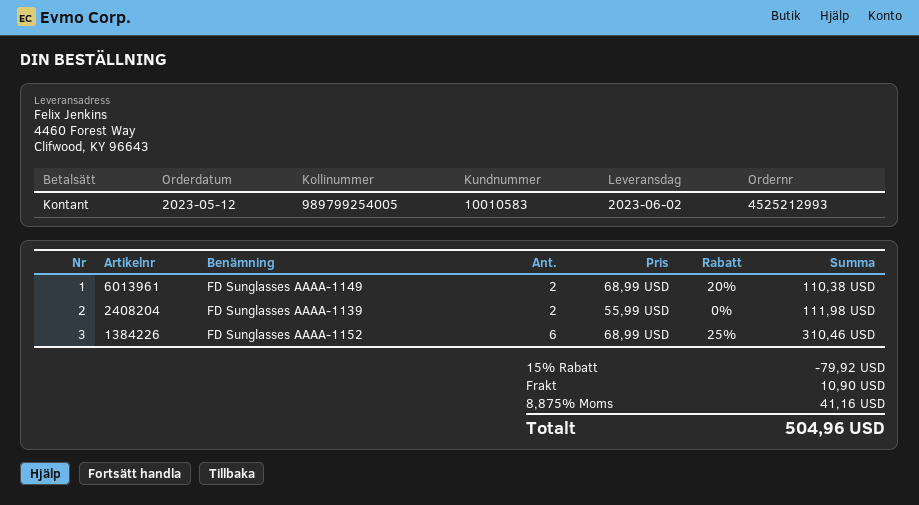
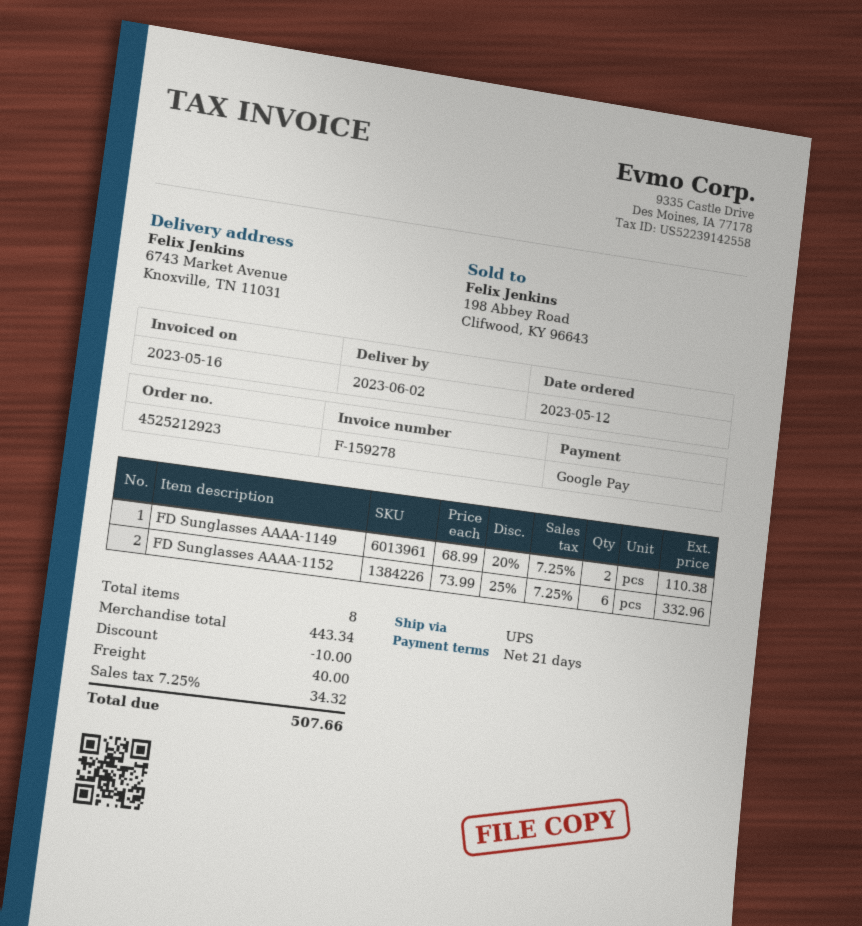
order number: 4525212993 -> 4525212923
payment method: cash -> Google Pay
ship to: 4460 Forest Way, Clifwood, KY 96643 -> 6743 Market Avenue, Knoxville, TN 11031
FD Sunglasses AAAA-1139: 2 x 55.99 = 111.98 -> none
FD Sunglasses AAAA-1152: 6 x 68.99 - 25% = 310.46 -> 6 x 73.99 - 25% = 332.96
discount: 79.92 -> 10.00
shipping: 10.90 -> 40.00
tax: 8.875% = 41.16 -> 7.25% = 34.32
total: 504.96 -> 507.66

